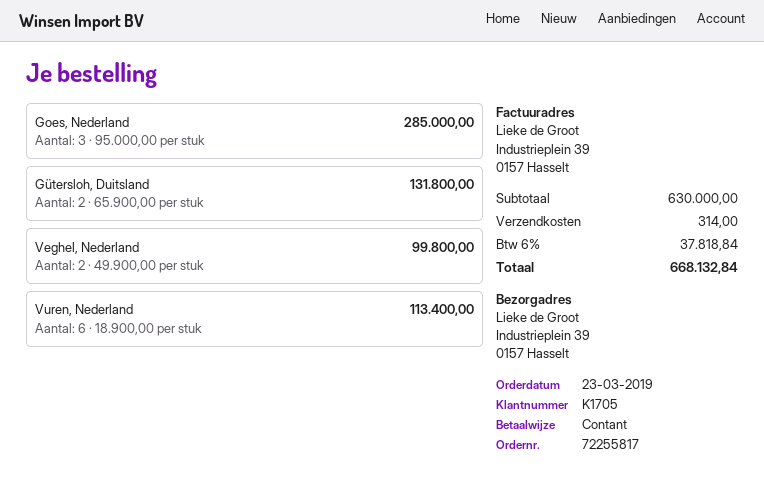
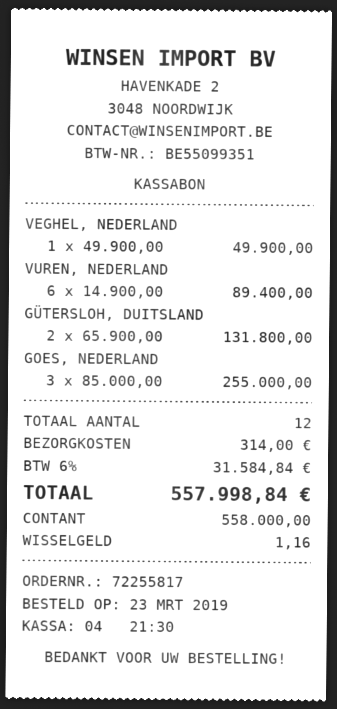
Goes, Nederland: 3 x 95000.00 = 285000.00 -> 3 x 85000.00 = 255000.00
Veghel, Nederland: 2 x 49900.00 = 99800.00 -> 1 x 49900.00 = 49900.00
Vuren, Nederland: 6 x 18900.00 = 113400.00 -> 6 x 14900.00 = 89400.00
tax: 6% = 37818.84 -> 6% = 31584.84
total: 668132.84 -> 557998.84

